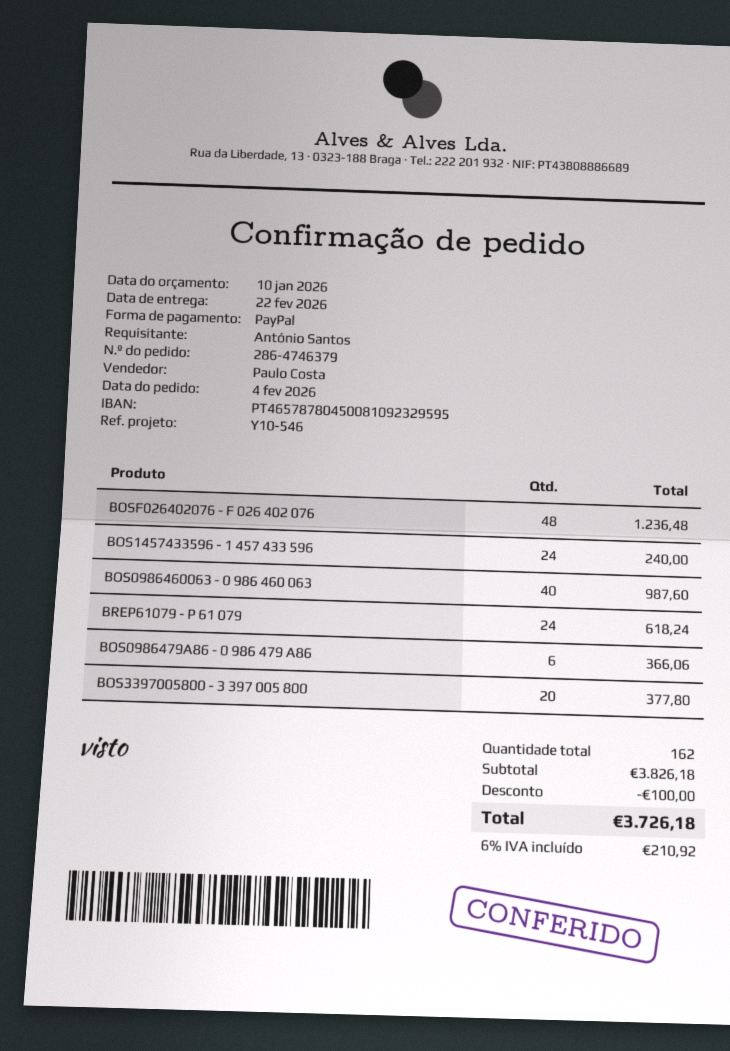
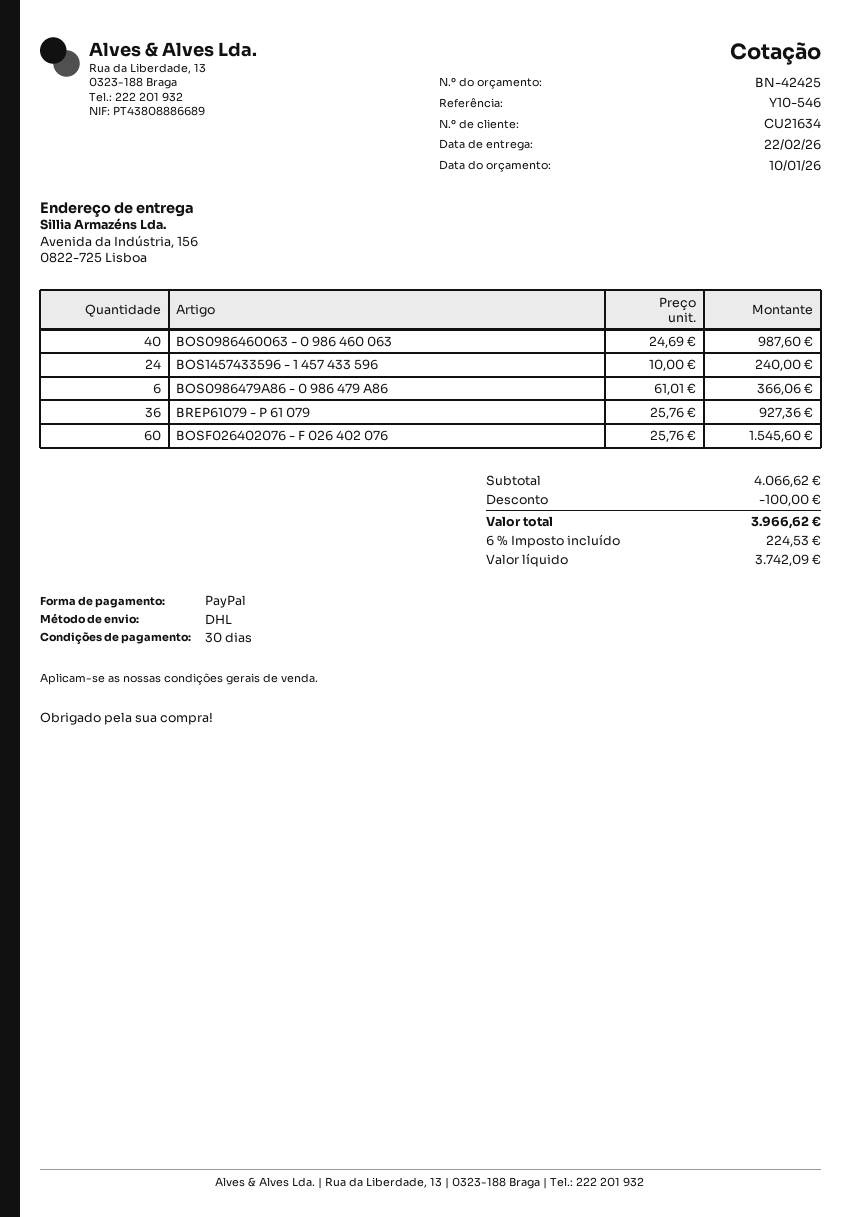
BOSF026402076 - F 026 402 076: 48 for 1236.48 -> 60 for 1545.60
BREP61079 - P 61 079: 24 for 618.24 -> 36 for 927.36
BOS3397005800 - 3 397 005 800: 20 for 377.80 -> none
subtotal: 3826.18 -> 4066.62
tax: 6% = 210.92 -> 6% = 224.53
total: 3726.18 -> 3966.62

